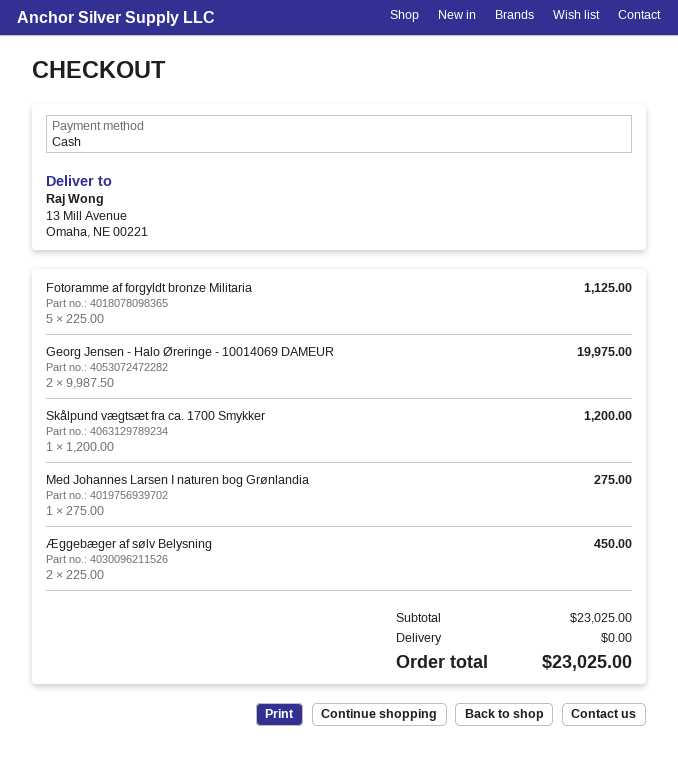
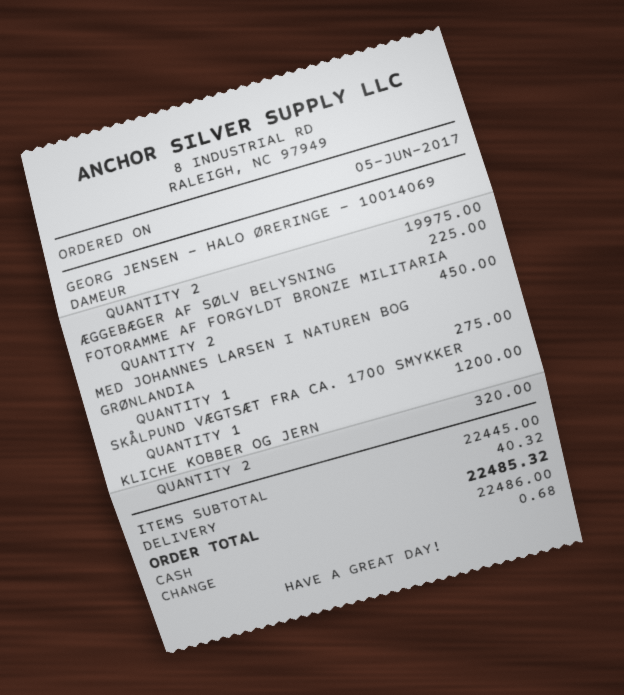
Fotoramme af forgyldt bronze Militaria: 5 for 1125.00 -> 2 for 450.00
Æggebæger af sølv Belysning: 2 for 450.00 -> 1 for 225.00
KLICHE KOBBER OG JERN: none -> 2 for 320.00
subtotal: 23025.00 -> 22445.00
shipping: 0.00 -> 40.32
total: 23025.00 -> 22485.32

